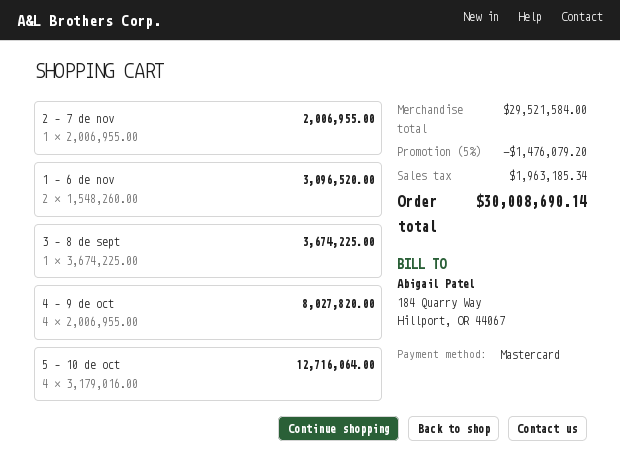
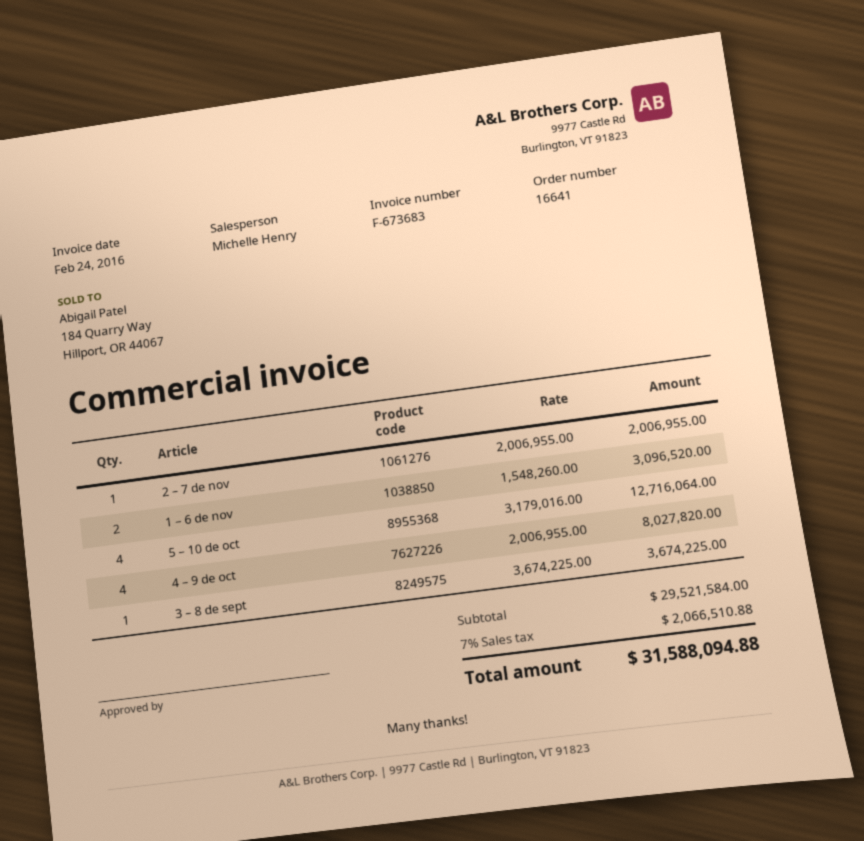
discount: 5% = 1476079.20 -> none
tax: 1963185.34 -> 2066510.88
total: 30008690.14 -> 31588094.88

